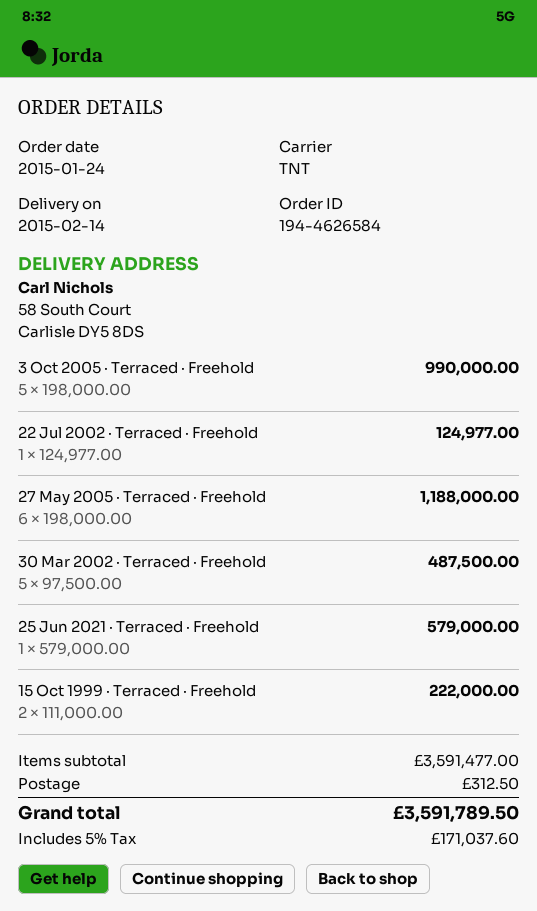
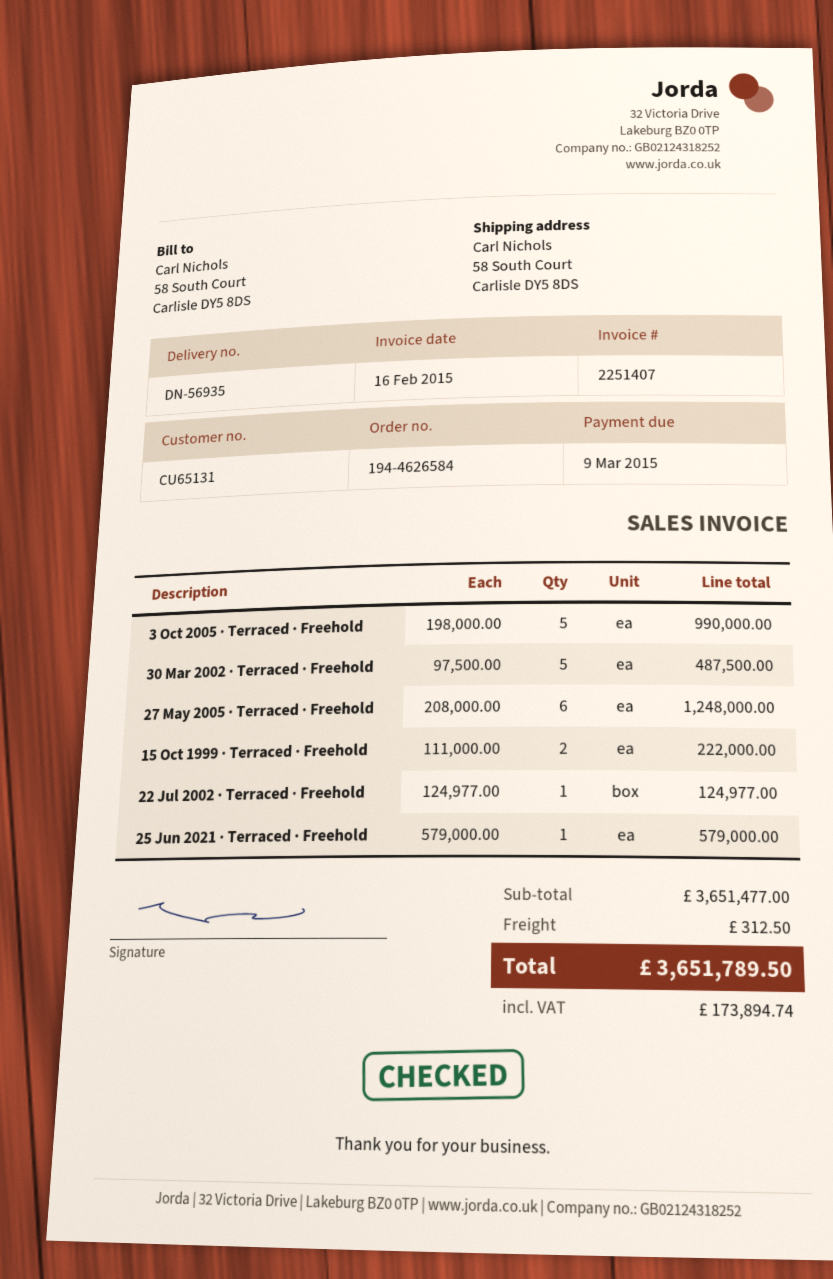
27 May 2005 · Terraced · Freehold: 6 x 198000.00 = 1188000.00 -> 6 x 208000.00 = 1248000.00
subtotal: 3591477.00 -> 3651477.00
tax: 171037.60 -> 173894.74
total: 3591789.50 -> 3651789.50

